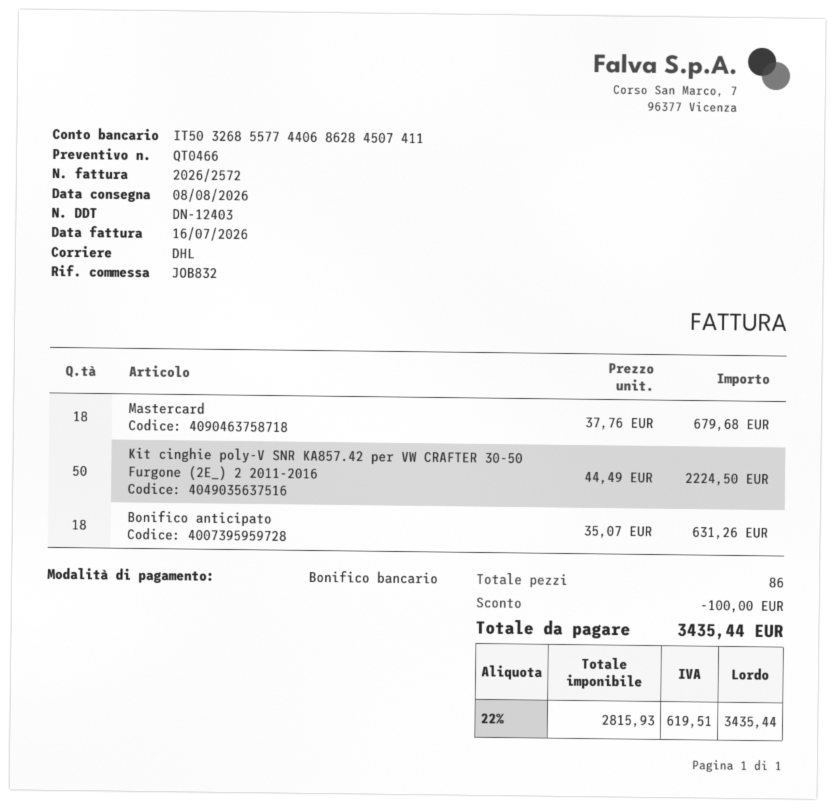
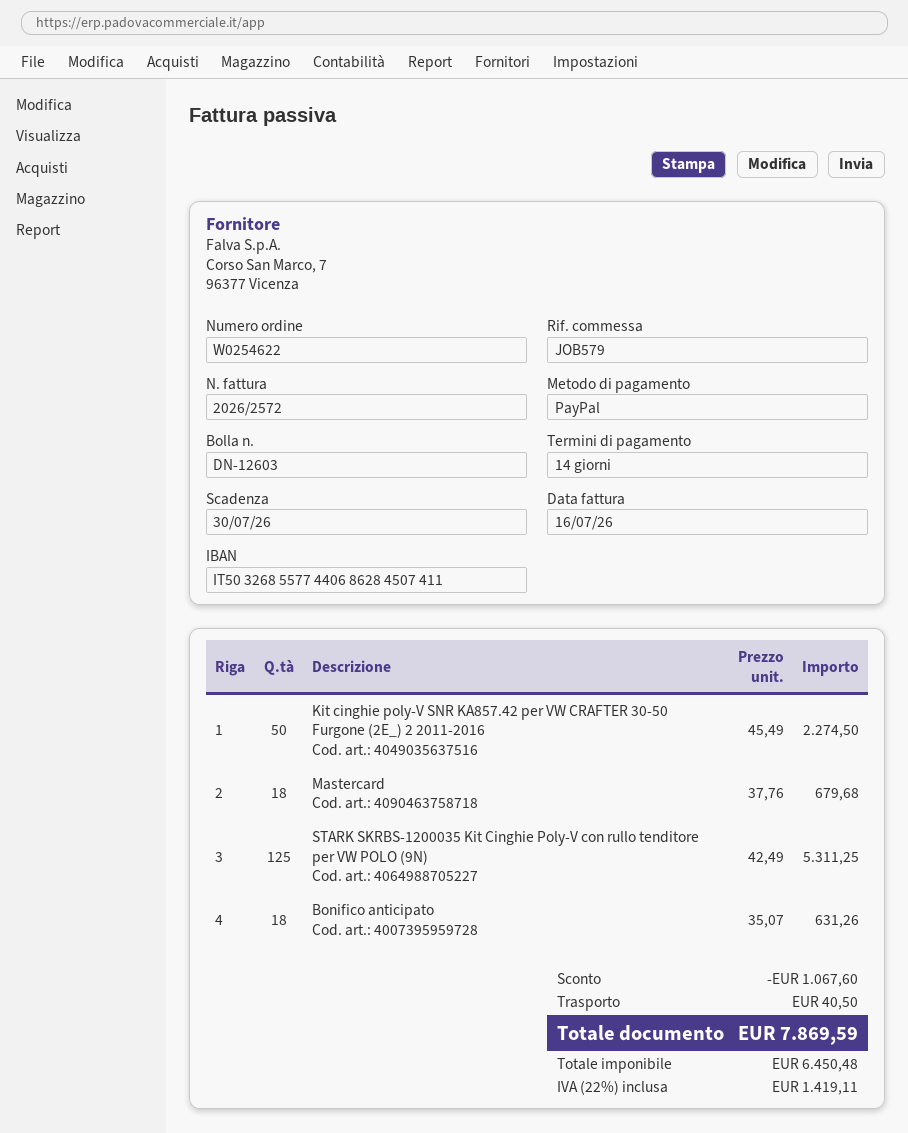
delivery note number: DN-12403 -> DN-12603
reference: JOB832 -> JOB579
payment method: bank transfer -> PayPal
Kit cinghie poly-V SNR KA857.42 per VW CRAFTER 30-50 Furgone (2E_) 2 2011-2016: 50 x 44.49 = 2224.50 -> 50 x 45.49 = 2274.50
STARK SKRBS-1200035 Kit Cinghie Poly-V con rullo tenditore per VW POLO (9N): none -> 125 x 42.49 = 5311.25
discount: 100.00 -> 1067.60
shipping: none -> 40.50
net: 2815.93 -> 6450.48
tax: 22% = 619.51 -> 22% = 1419.11
total: 3435.44 -> 7869.59

